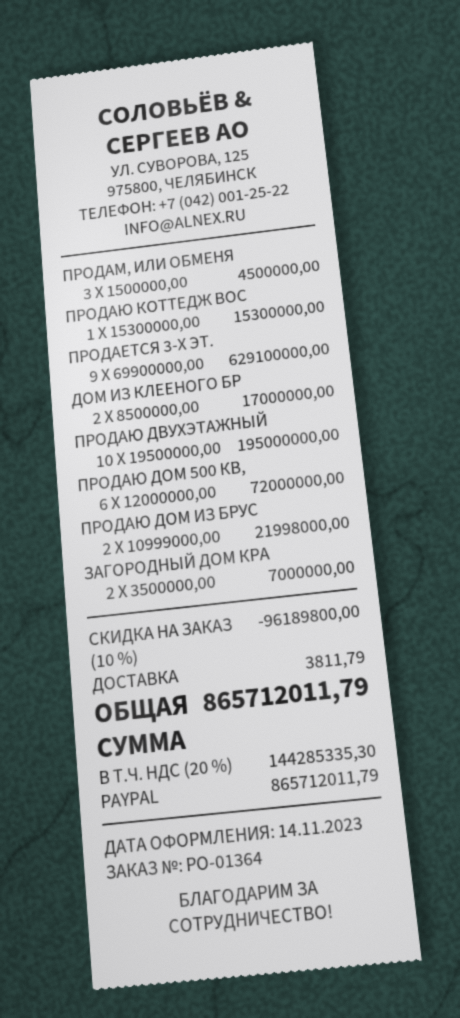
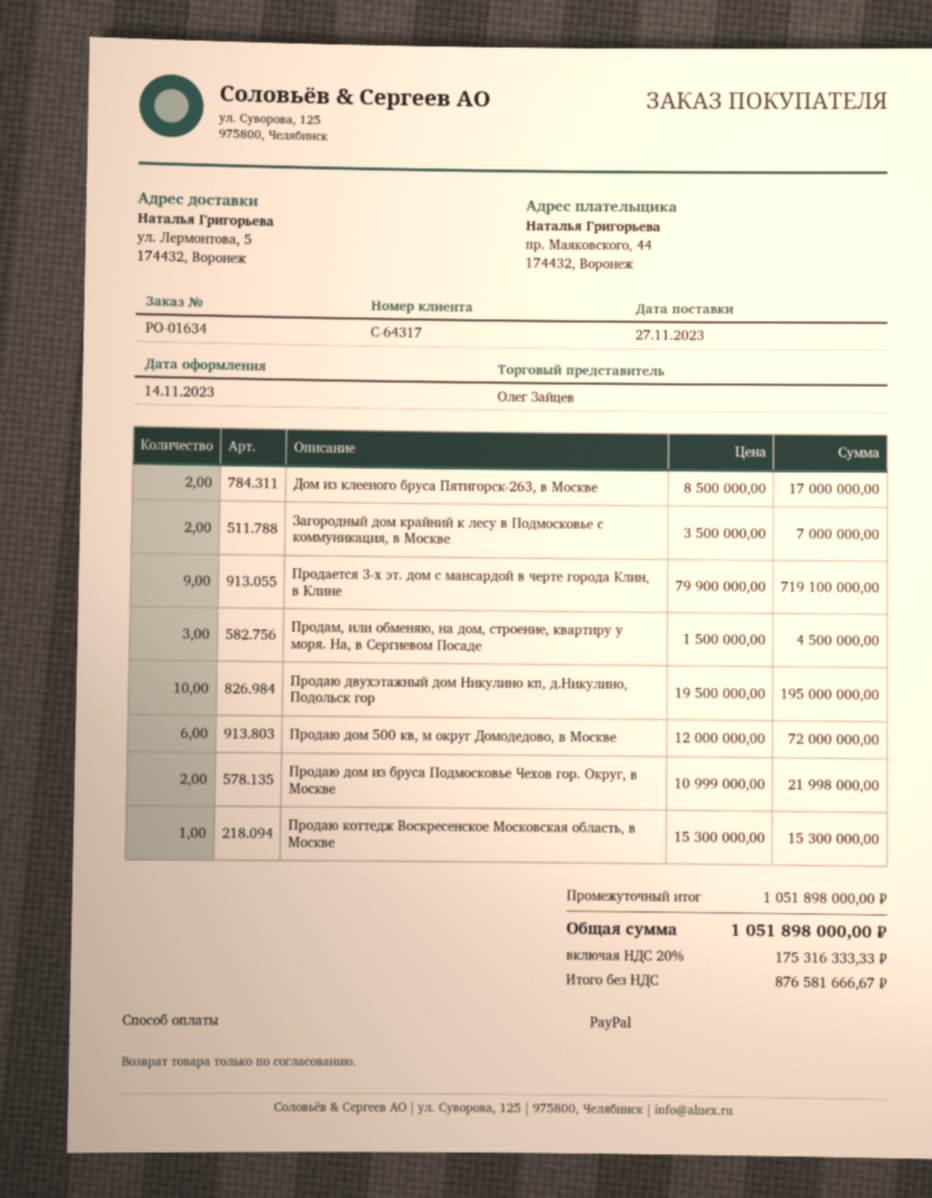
order number: PO-01364 -> PO-01634
ПРОДАЕТСЯ 3-Х ЭТ.: 9 x 69900000.00 = 629100000.00 -> 9 x 79900000.00 = 719100000.00
discount: 10% = 96189800.00 -> none
shipping: 3811.79 -> none
tax: 20% = 144285335.30 -> 20% = 175316333.33
total: 865712011.79 -> 1051898000.00

